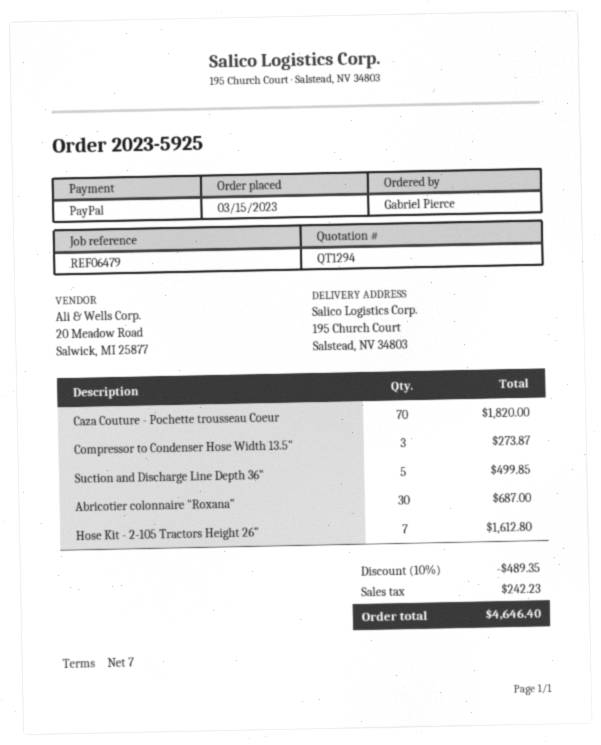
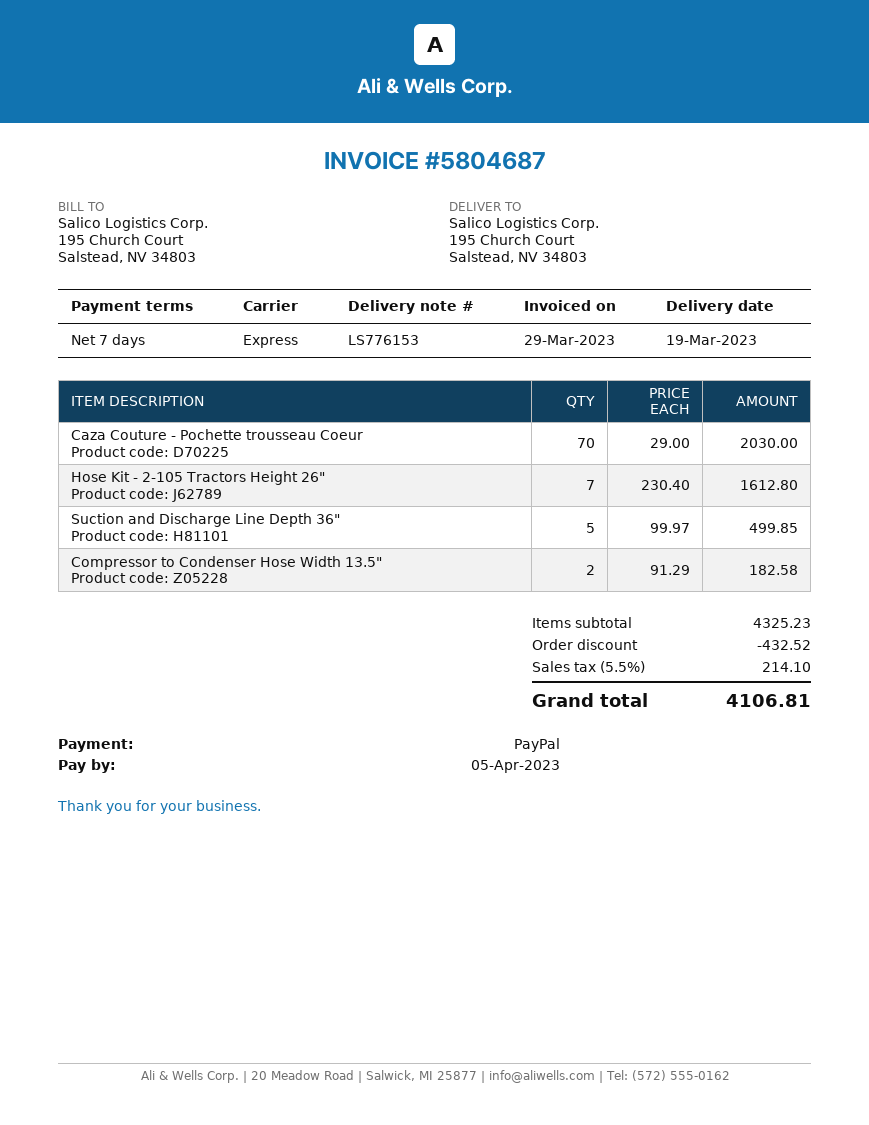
Caza Couture - Pochette trousseau Coeur: 70 for 1820.00 -> 70 for 2030.00
Compressor to Condenser Hose Width 13.5": 3 for 273.87 -> 2 for 182.58
Abricotier colonnaire "Roxana": 30 for 687.00 -> none
discount: 489.35 -> 432.52
tax: 242.23 -> 214.10
total: 4646.40 -> 4106.81

